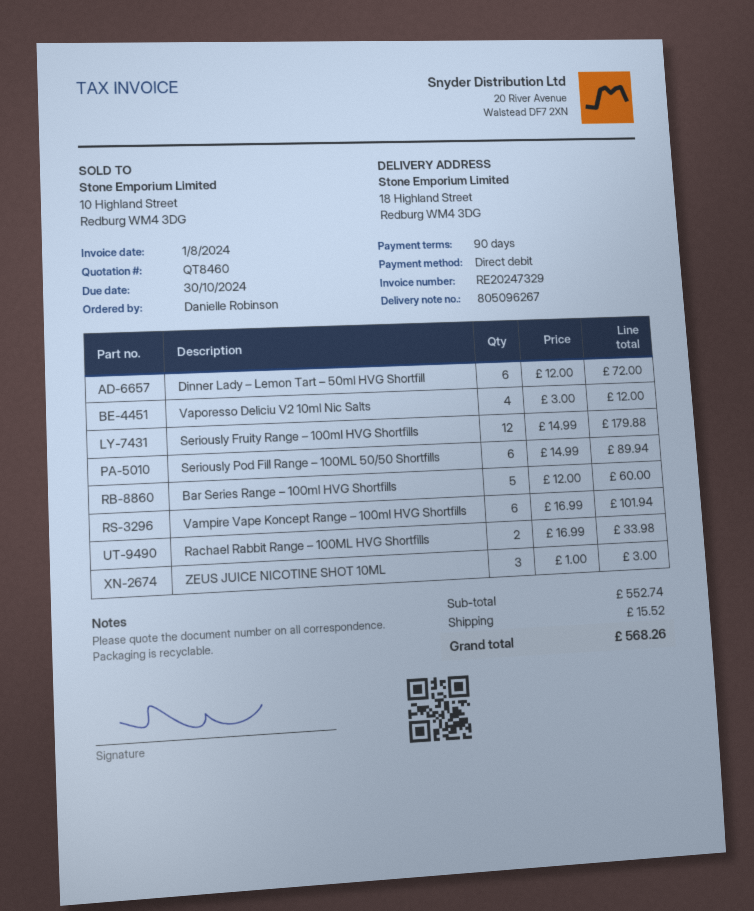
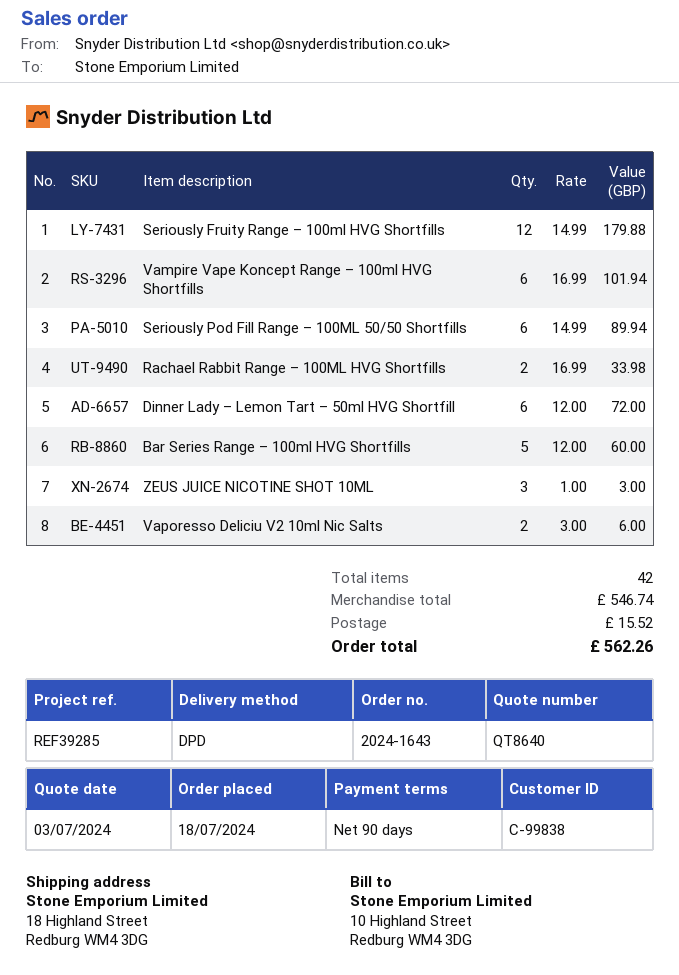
quote number: QT8460 -> QT8640
Vaporesso Deliciu V2 10ml Nic Salts: 4 x 3.00 = 12.00 -> 2 x 3.00 = 6.00
subtotal: 552.74 -> 546.74
total: 568.26 -> 562.26

